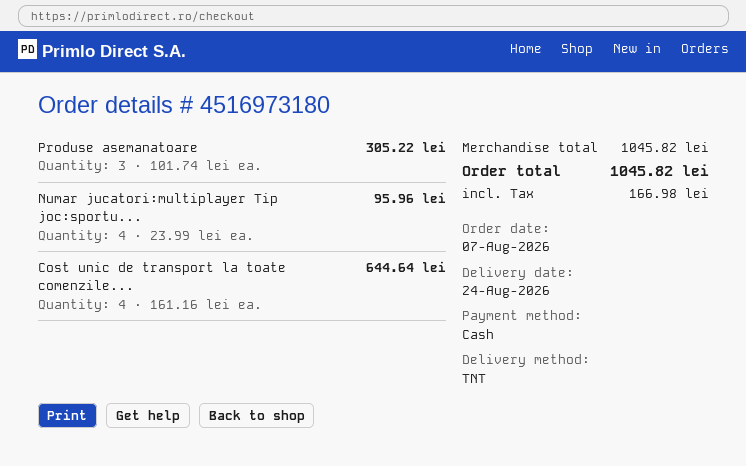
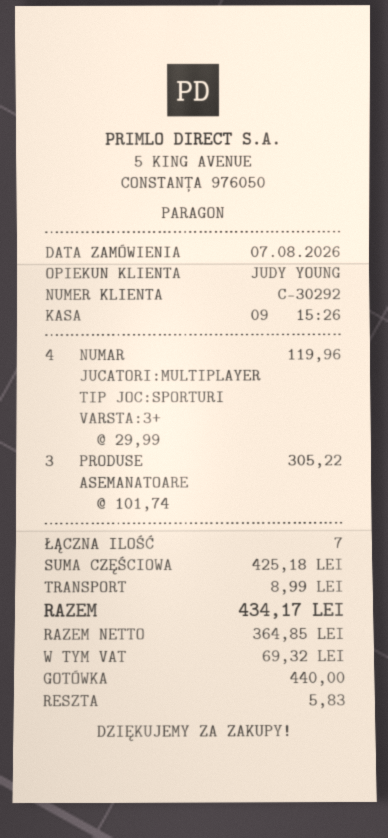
Numar jucatori:multiplayer Tip joc:sportu...: 4 x 23.99 = 95.96 -> 4 x 29.99 = 119.96
Cost unic de transport la toate comenzile...: 4 x 161.16 = 644.64 -> none
subtotal: 1045.82 -> 425.18
shipping: none -> 8.99
tax: 166.98 -> 69.32
total: 1045.82 -> 434.17

